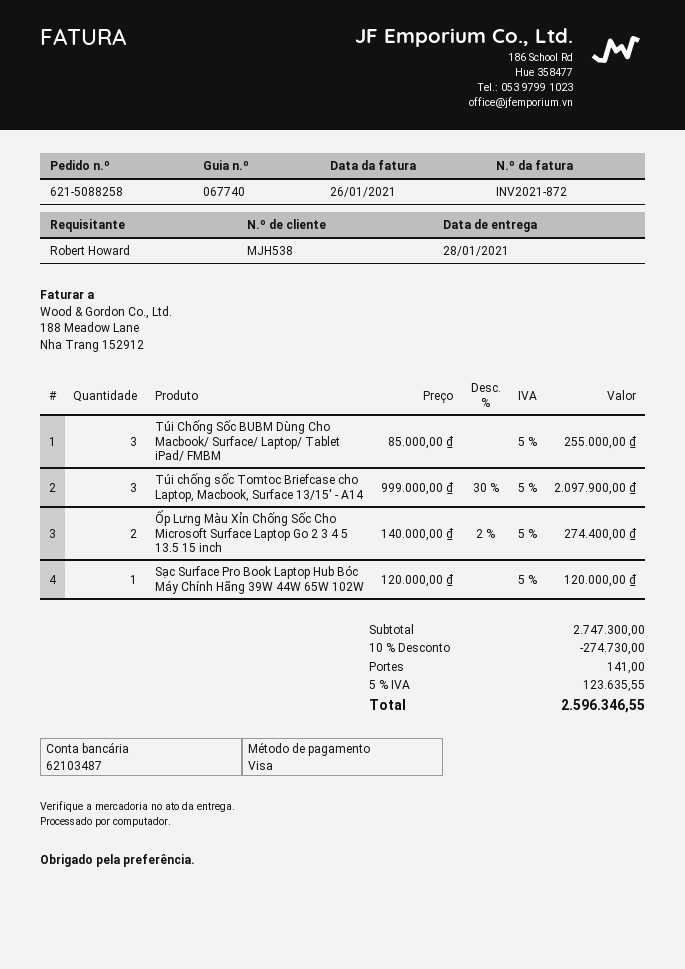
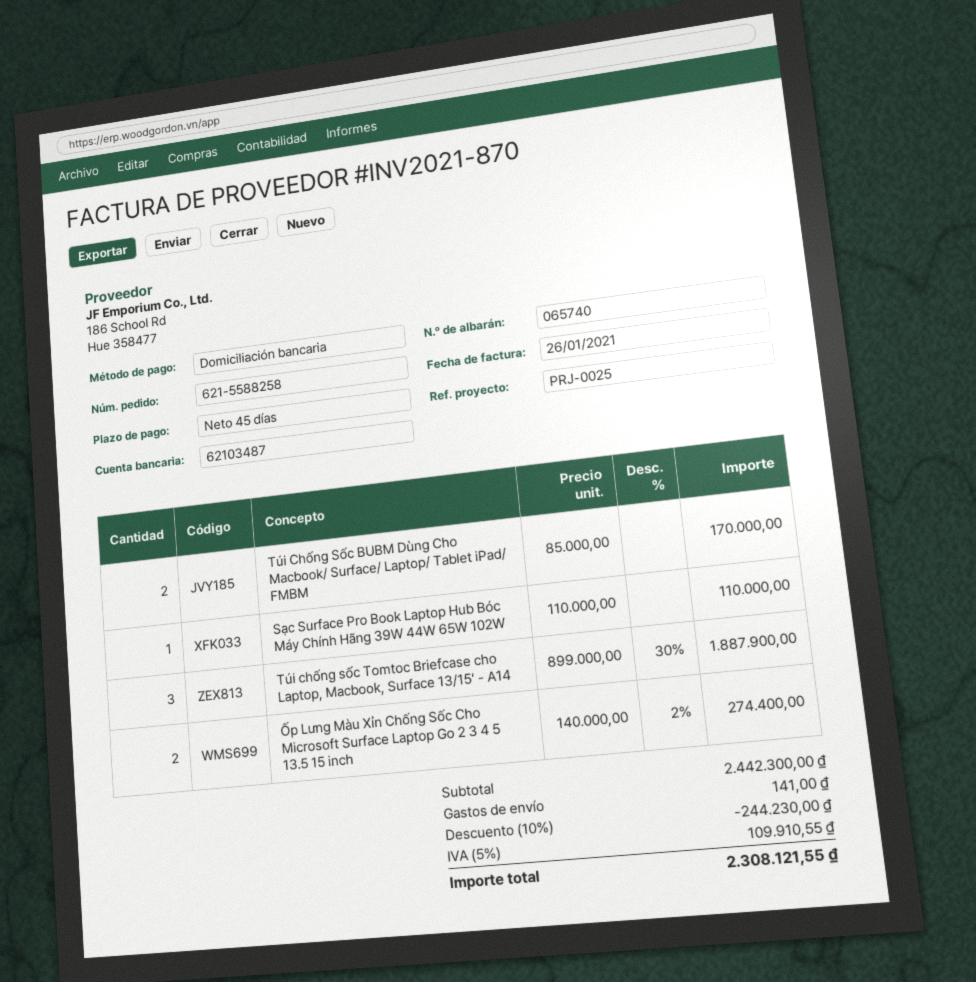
order number: 621-5088258 -> 621-5588258
delivery note number: 067740 -> 065740
invoice number: INV2021-872 -> INV2021-870
payment method: Visa -> direct debit
Túi Chống Sốc BUBM Dùng Cho Macbook/ Surface/ Laptop/ Tablet iPad/ FMBM: 3 x 85000.00 = 255000.00 -> 2 x 85000.00 = 170000.00
Túi chống sốc Tomtoc Briefcase cho Laptop, Macbook, Surface 13/15' - A14: 3 x 999000.00 - 30% = 2097900.00 -> 3 x 899000.00 - 30% = 1887900.00
Sạc Surface Pro Book Laptop Hub Bóc Máy Chính Hãng 39W 44W 65W 102W: 1 x 120000.00 = 120000.00 -> 1 x 110000.00 = 110000.00
subtotal: 2747300.00 -> 2442300.00
discount: 10% = 274730.00 -> 10% = 244230.00
tax: 5% = 123635.55 -> 5% = 109910.55
total: 2596346.55 -> 2308121.55

